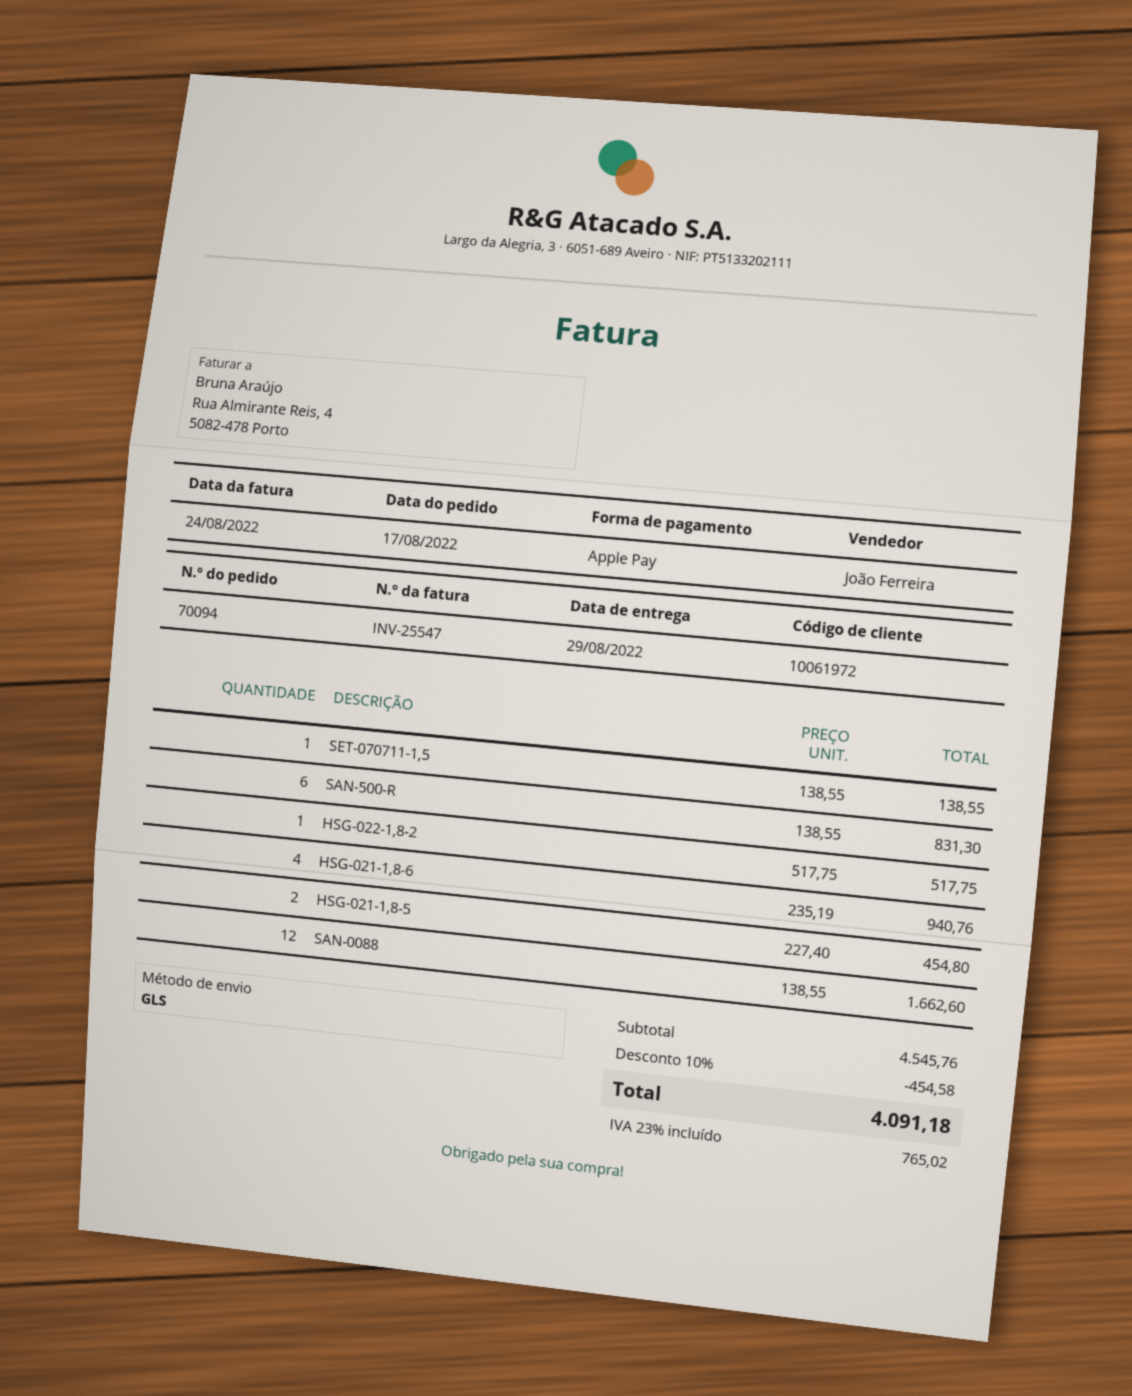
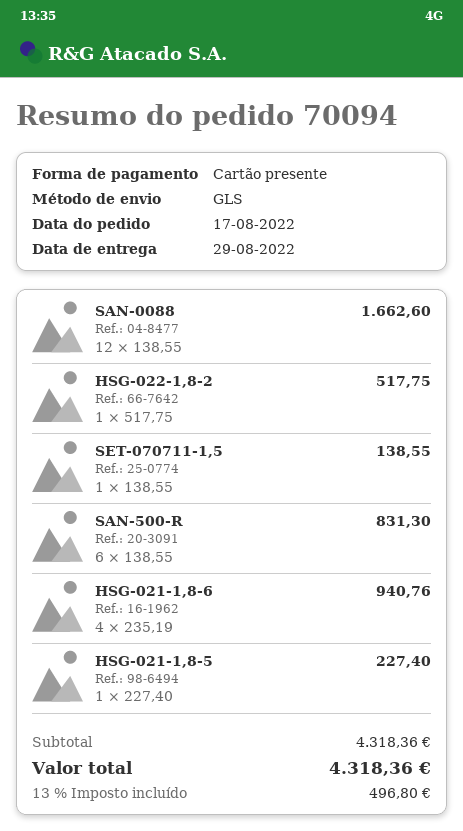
payment method: Apple Pay -> gift card
HSG-021-1,8-5: 2 x 227.40 = 454.80 -> 1 x 227.40 = 227.40
subtotal: 4545.76 -> 4318.36
discount: 10% = 454.58 -> none
tax: 23% = 765.02 -> 13% = 496.80
total: 4091.18 -> 4318.36

